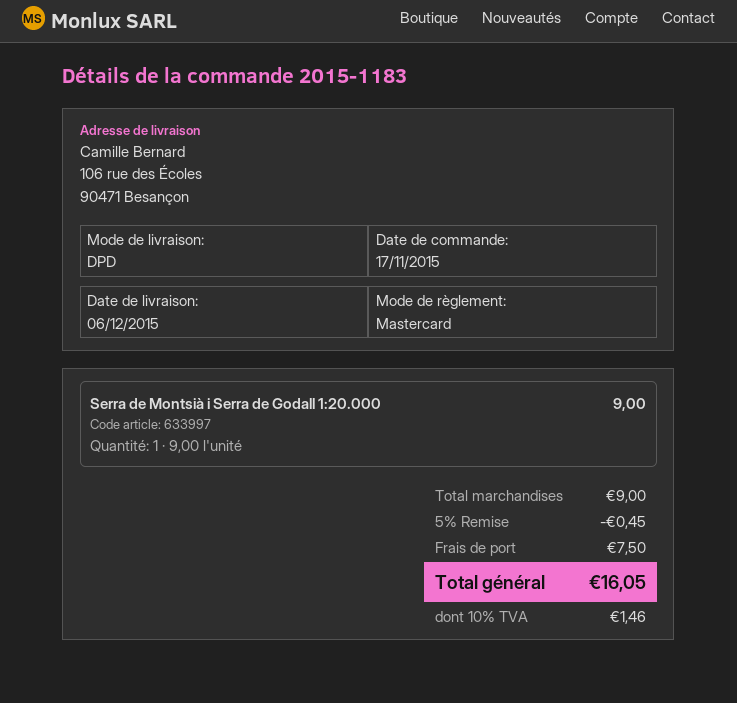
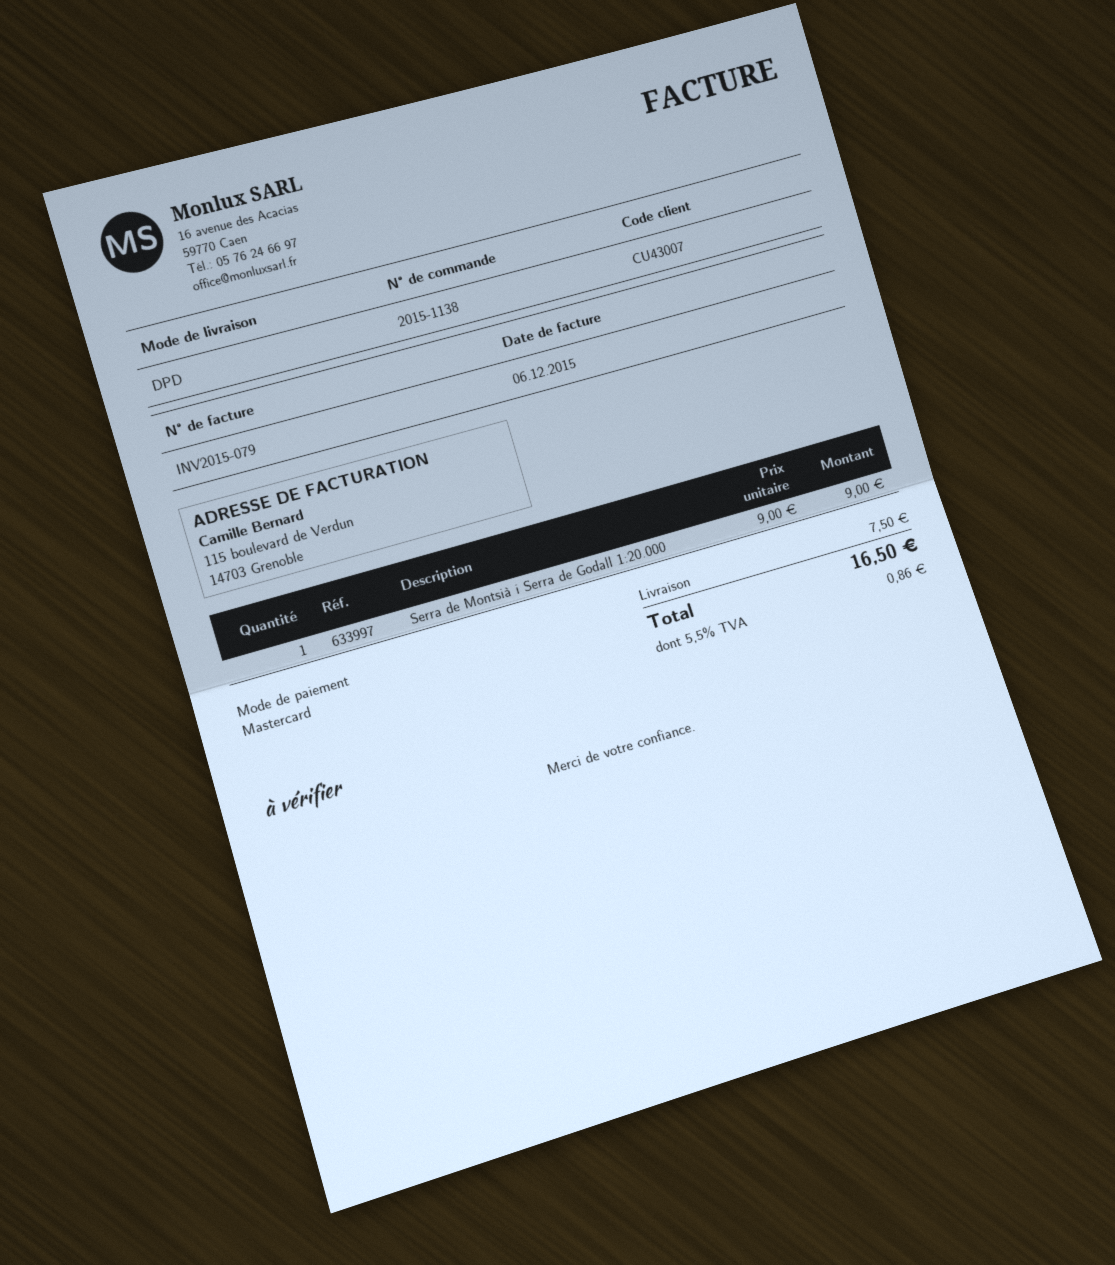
order number: 2015-1183 -> 2015-1138
discount: 5% = 0.45 -> none
tax: 10% = 1.46 -> 5.5% = 0.86
total: 16.05 -> 16.50

